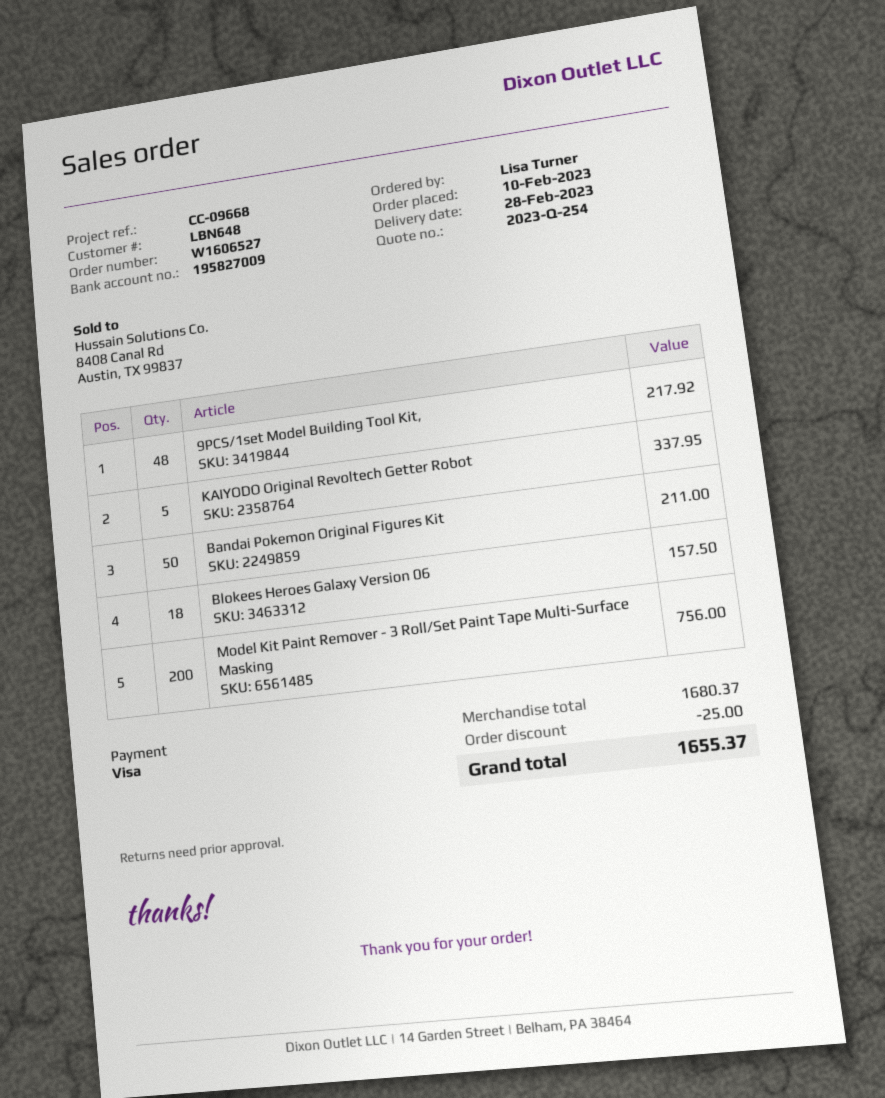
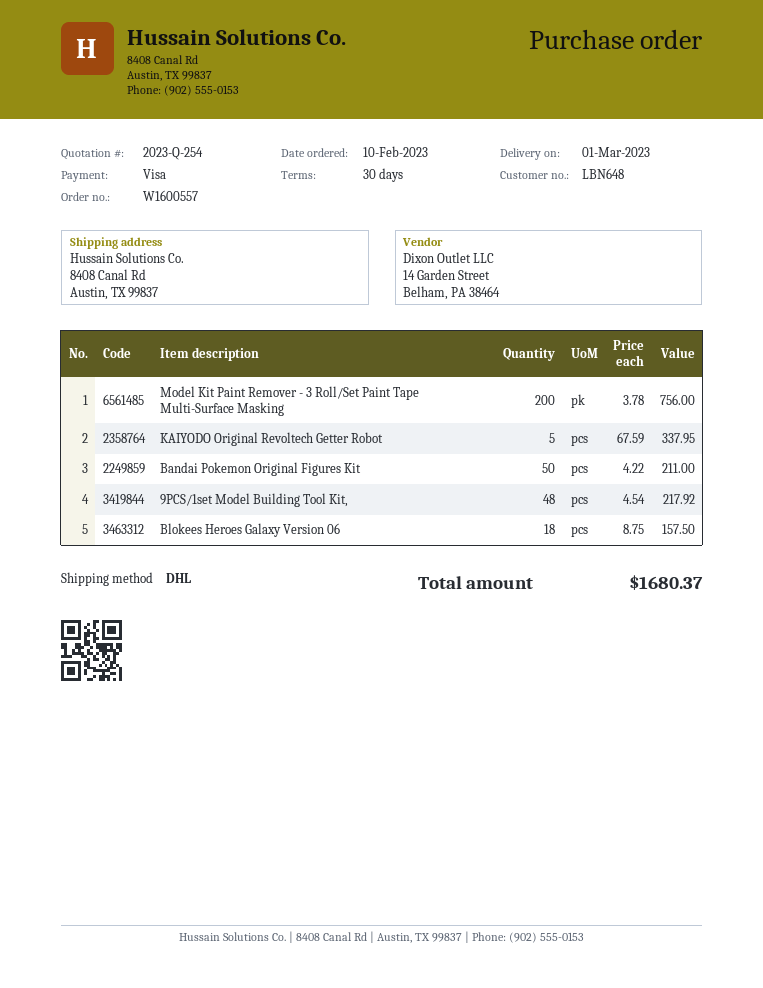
order number: W1606527 -> W1600557
delivery date: 2023-02-28 -> 2023-03-01
discount: 25.00 -> none
total: 1655.37 -> 1680.37

